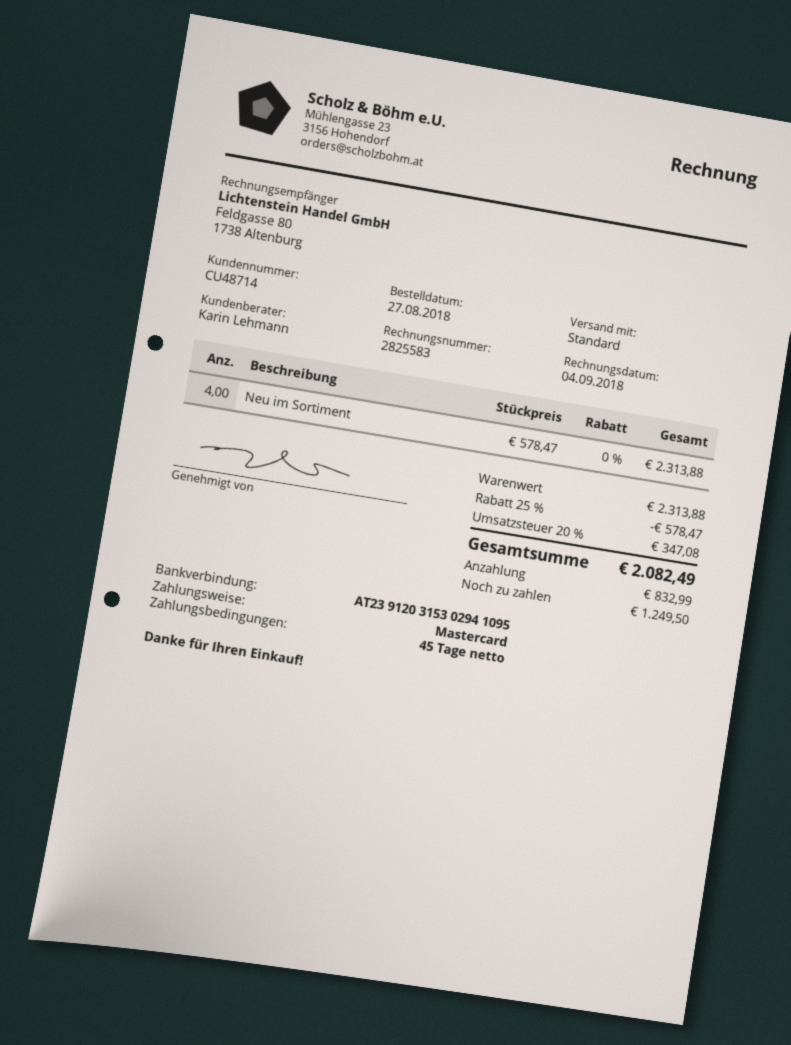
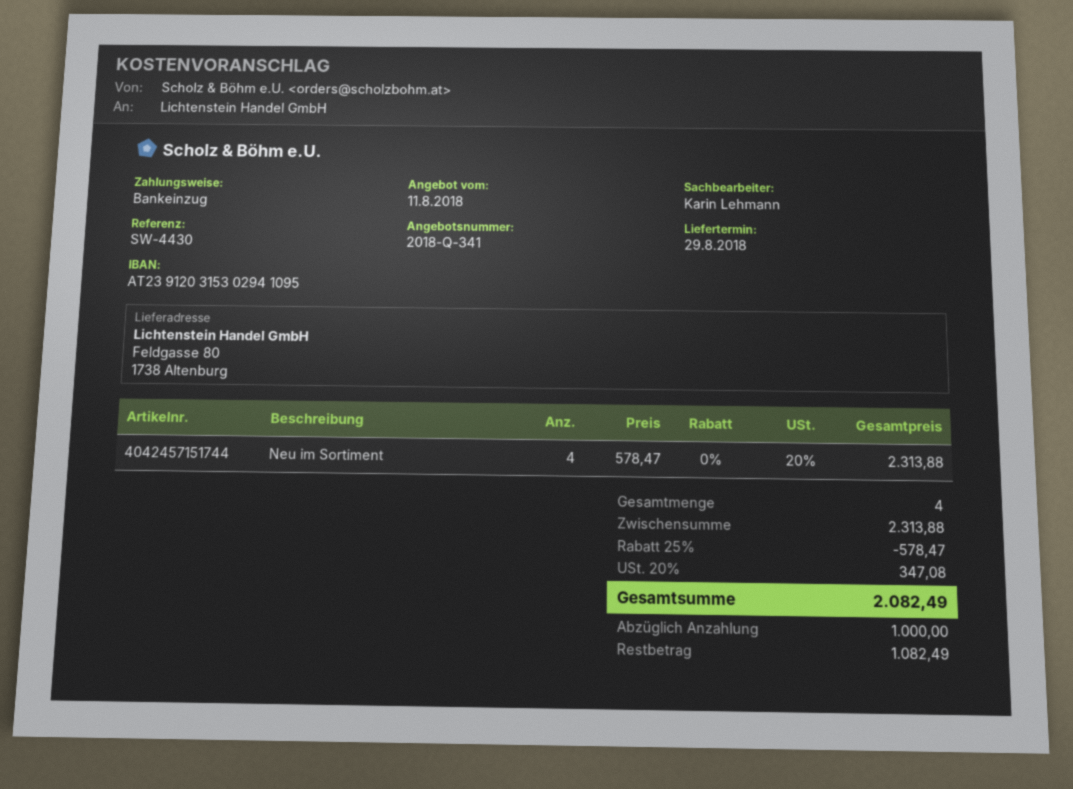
payment method: Mastercard -> direct debit
deposit: 832.99 -> 1000.00
balance: 1249.50 -> 1082.49

